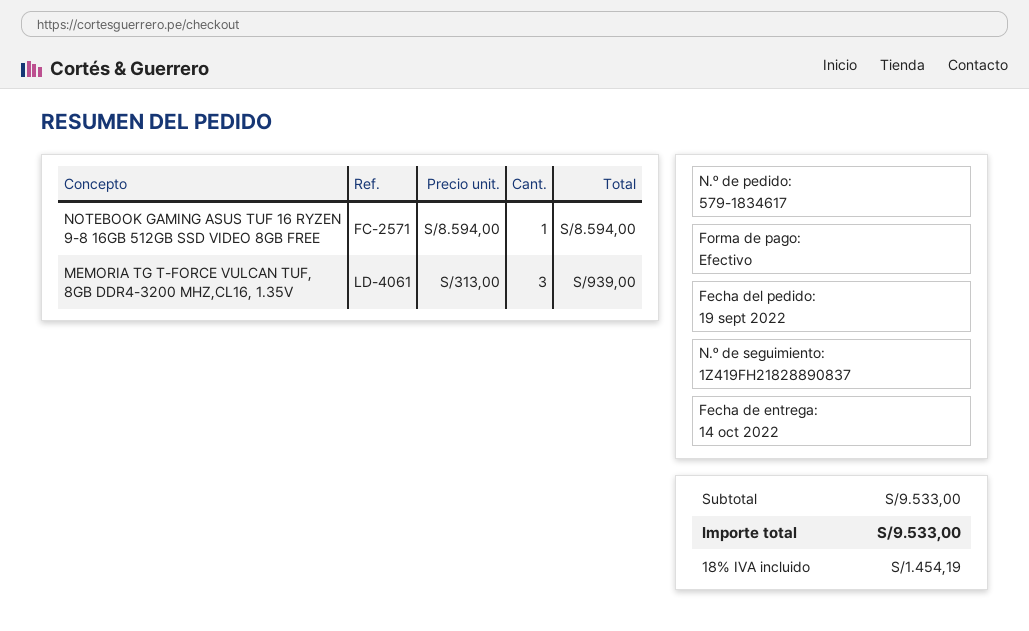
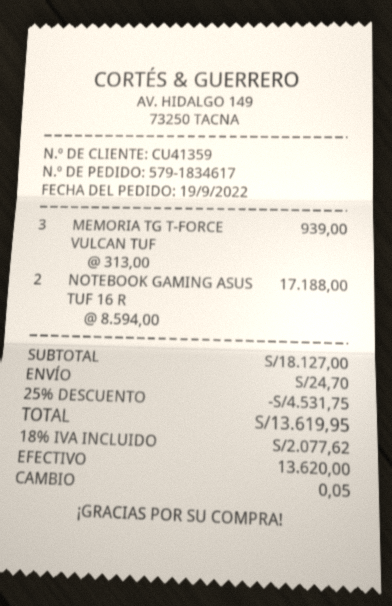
NOTEBOOK GAMING ASUS TUF 16 RYZEN 9-8 16GB 512GB SSD VIDEO 8GB FREE: 1 x 8594.00 = 8594.00 -> 2 x 8594.00 = 17188.00
subtotal: 9533.00 -> 18127.00
discount: none -> 25% = 4531.75
shipping: none -> 24.70
tax: 18% = 1454.19 -> 18% = 2077.62
total: 9533.00 -> 13619.95

